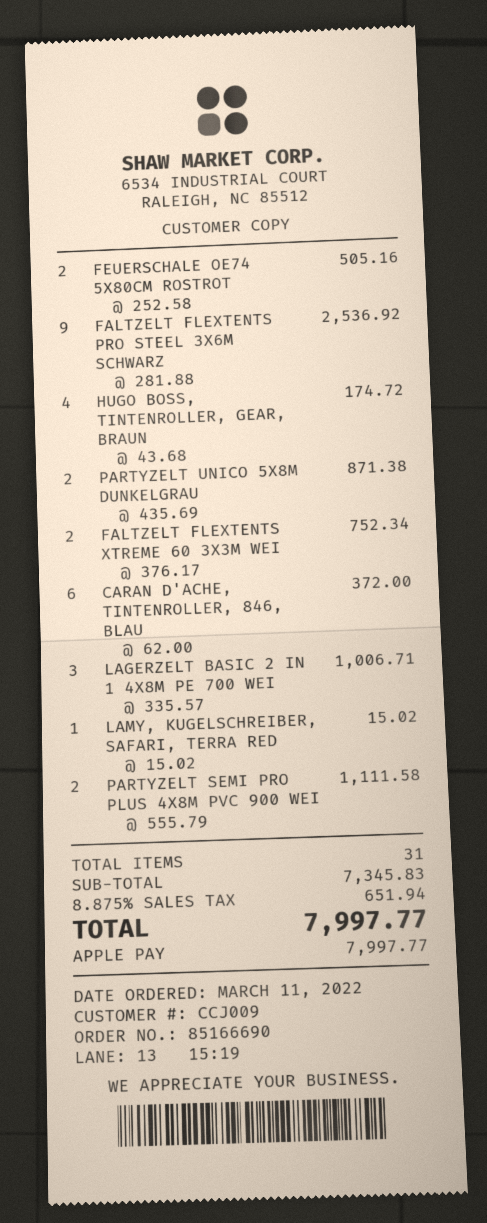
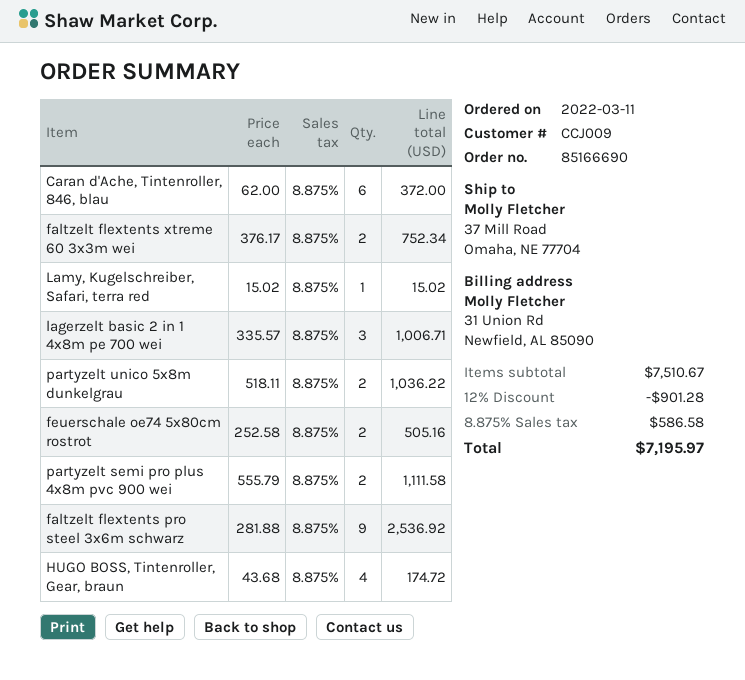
PARTYZELT UNICO 5X8M DUNKELGRAU: 2 x 435.69 = 871.38 -> 2 x 518.11 = 1036.22
subtotal: 7345.83 -> 7510.67
discount: none -> 12% = 901.28
tax: 8.875% = 651.94 -> 8.875% = 586.58
total: 7997.77 -> 7195.97

